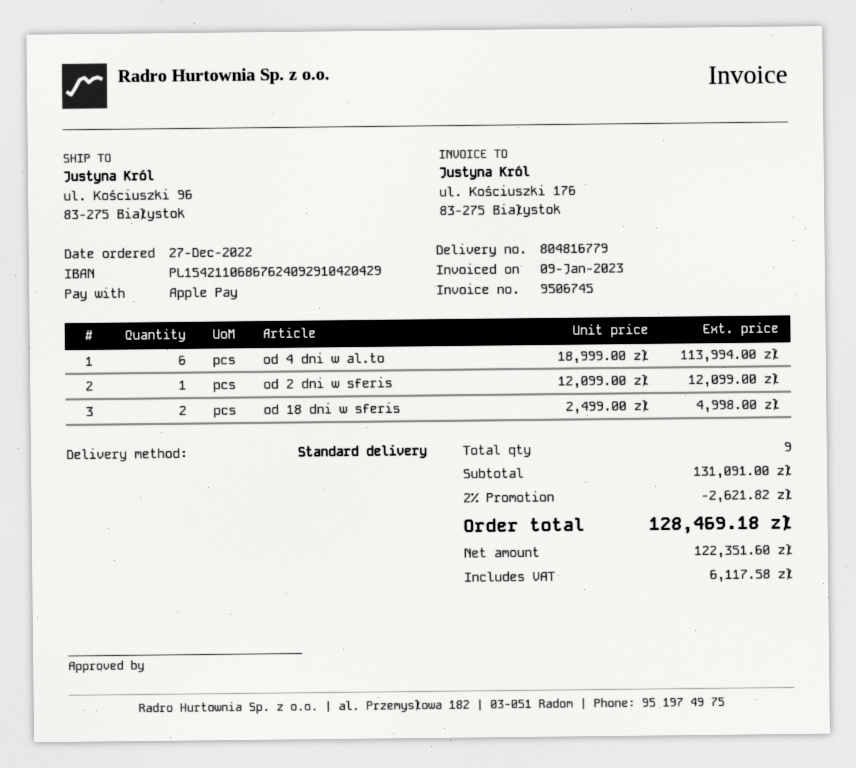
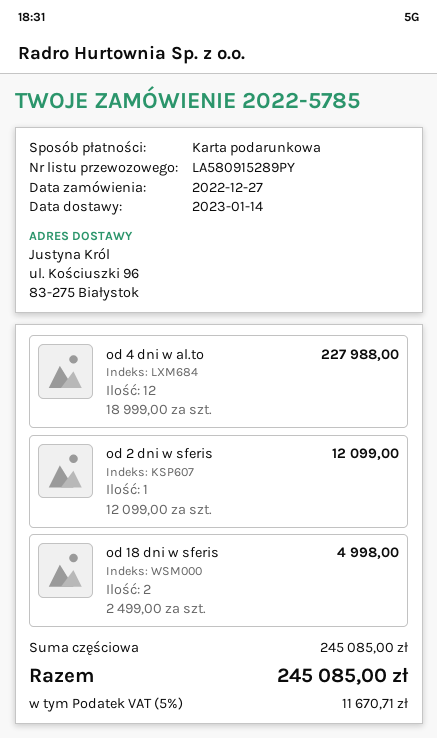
payment method: Apple Pay -> gift card
od 4 dni w al.to: 6 x 18999.00 = 113994.00 -> 12 x 18999.00 = 227988.00
subtotal: 131091.00 -> 245085.00
discount: 2% = 2621.82 -> none
tax: 6117.58 -> 11670.71
total: 128469.18 -> 245085.00

